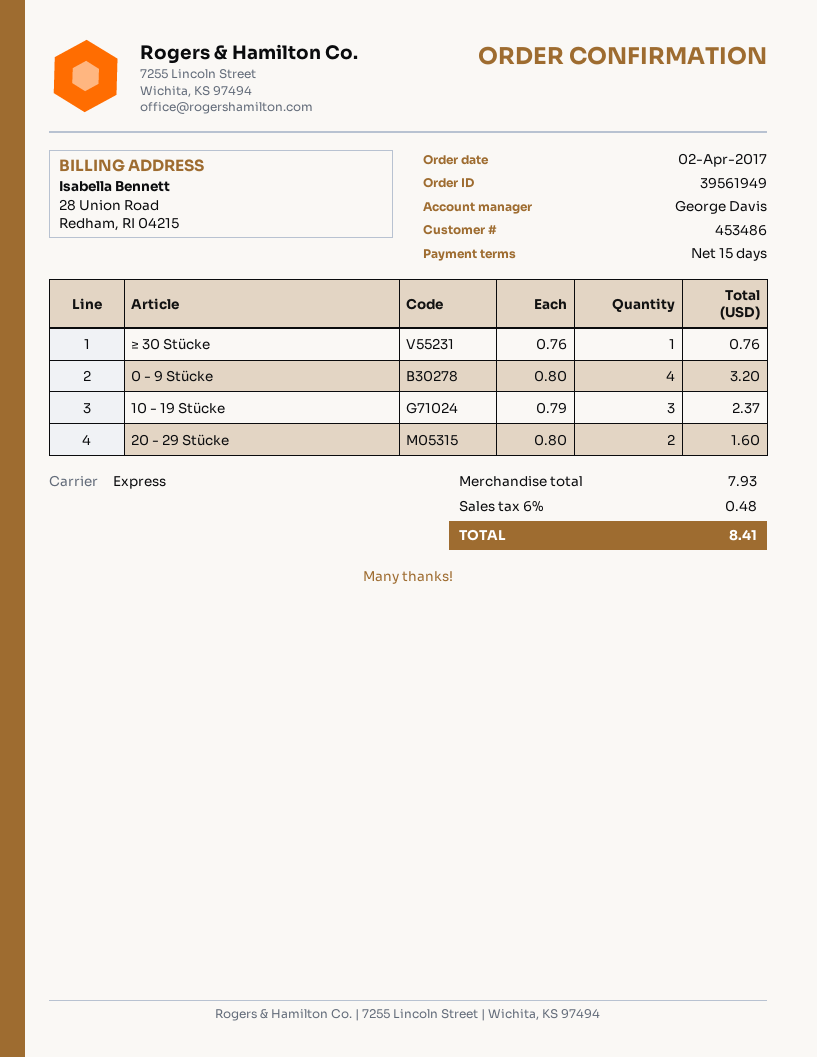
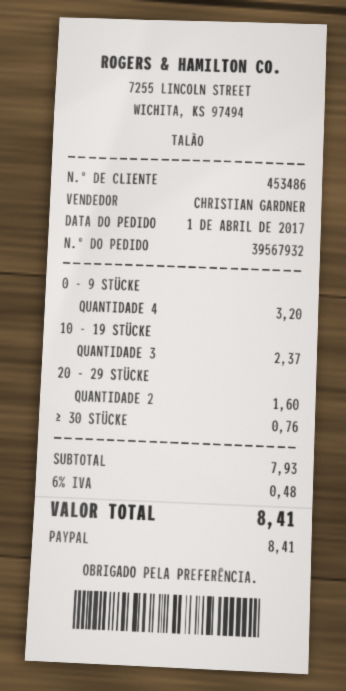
order number: 39561949 -> 39567932
order date: 2017-04-02 -> 2017-04-01
sales rep: George Davis -> CHRISTIAN GARDNER

